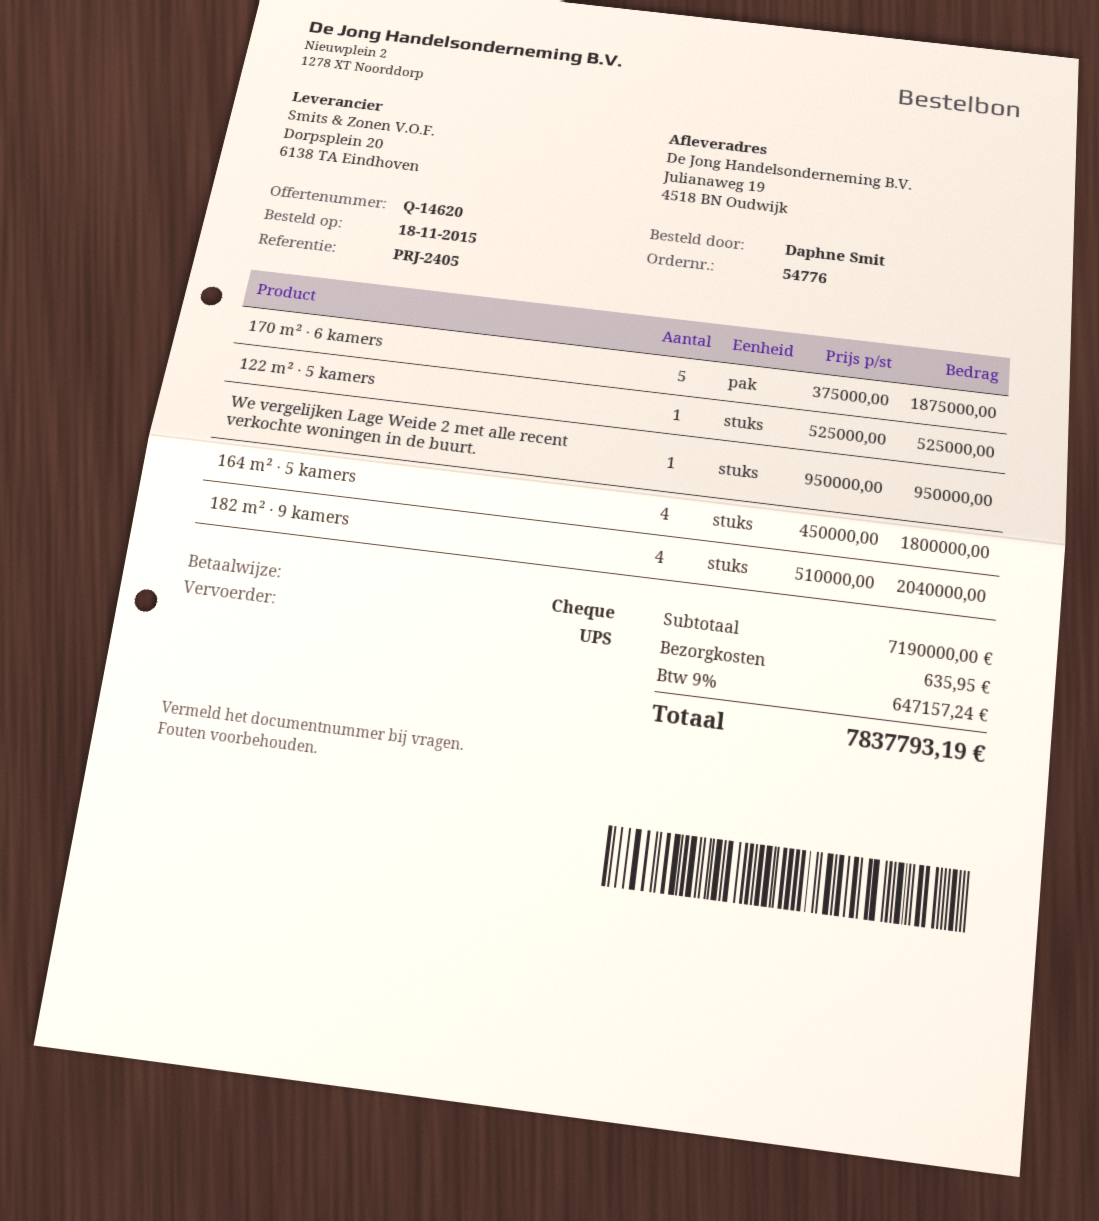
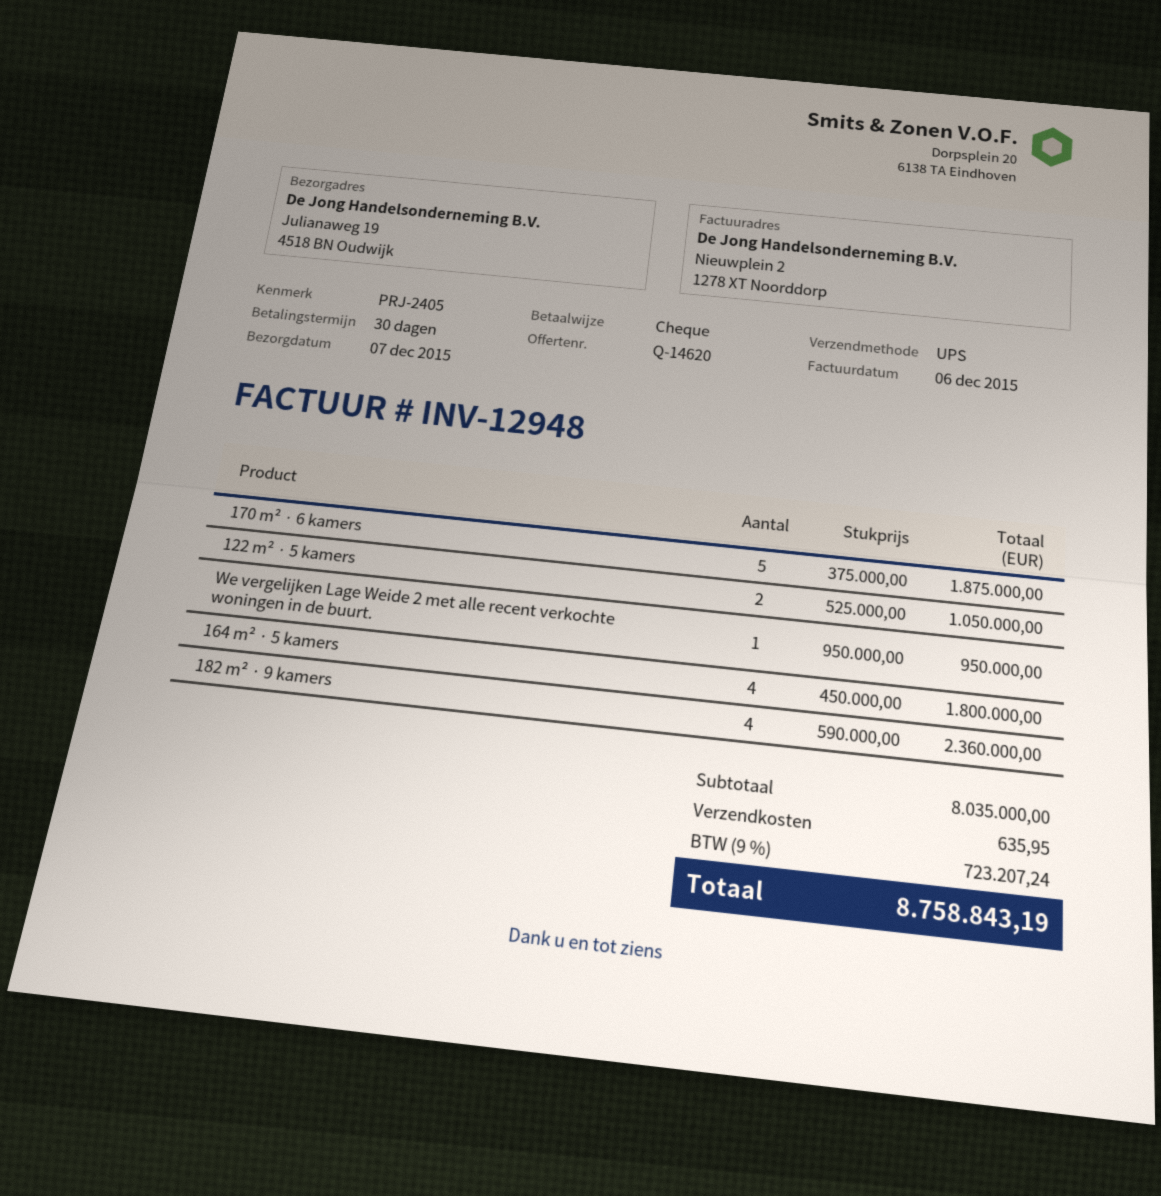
122 m² · 5 kamers: 1 x 525000.00 = 525000.00 -> 2 x 525000.00 = 1050000.00
182 m² · 9 kamers: 4 x 510000.00 = 2040000.00 -> 4 x 590000.00 = 2360000.00
subtotal: 7190000.00 -> 8035000.00
tax: 9% = 647157.24 -> 9% = 723207.24
total: 7837793.19 -> 8758843.19

